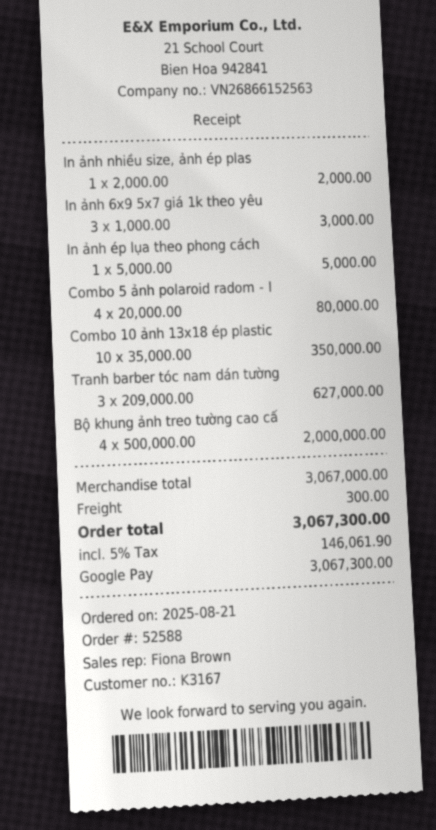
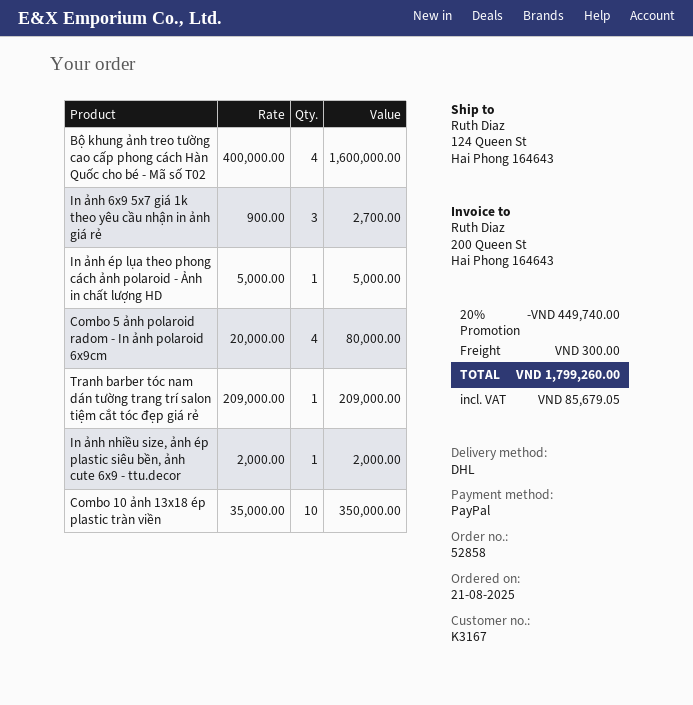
order number: 52588 -> 52858
payment method: Google Pay -> PayPal
In ảnh 6x9 5x7 giá 1k theo yêu: 3 x 1000.00 = 3000.00 -> 3 x 900.00 = 2700.00
Tranh barber tóc nam dán tường: 3 x 209000.00 = 627000.00 -> 1 x 209000.00 = 209000.00
Bộ khung ảnh treo tường cao cấ: 4 x 500000.00 = 2000000.00 -> 4 x 400000.00 = 1600000.00
discount: none -> 20% = 449740.00
tax: 146061.90 -> 85679.05
total: 3067300.00 -> 1799260.00

